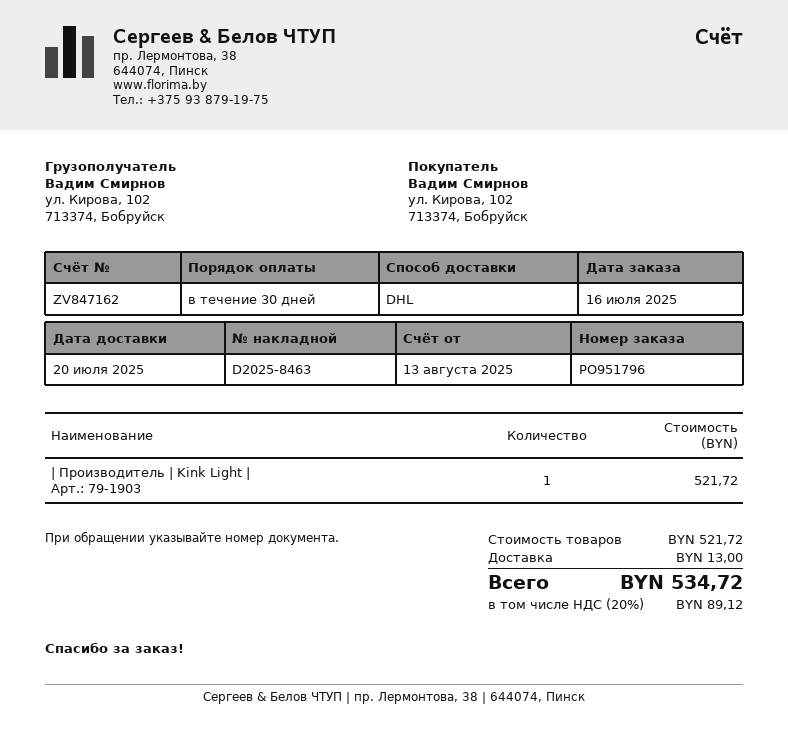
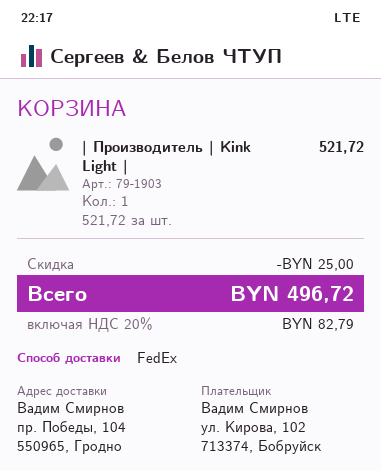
shipping method: DHL -> FedEx
ship to: ул. Кирова, 102, 713374, Бобруйск -> пр. Победы, 104, 550965, Гродно
discount: none -> 25.00
shipping: 13.00 -> none
tax: 20% = 89.12 -> 20% = 82.79
total: 534.72 -> 496.72

